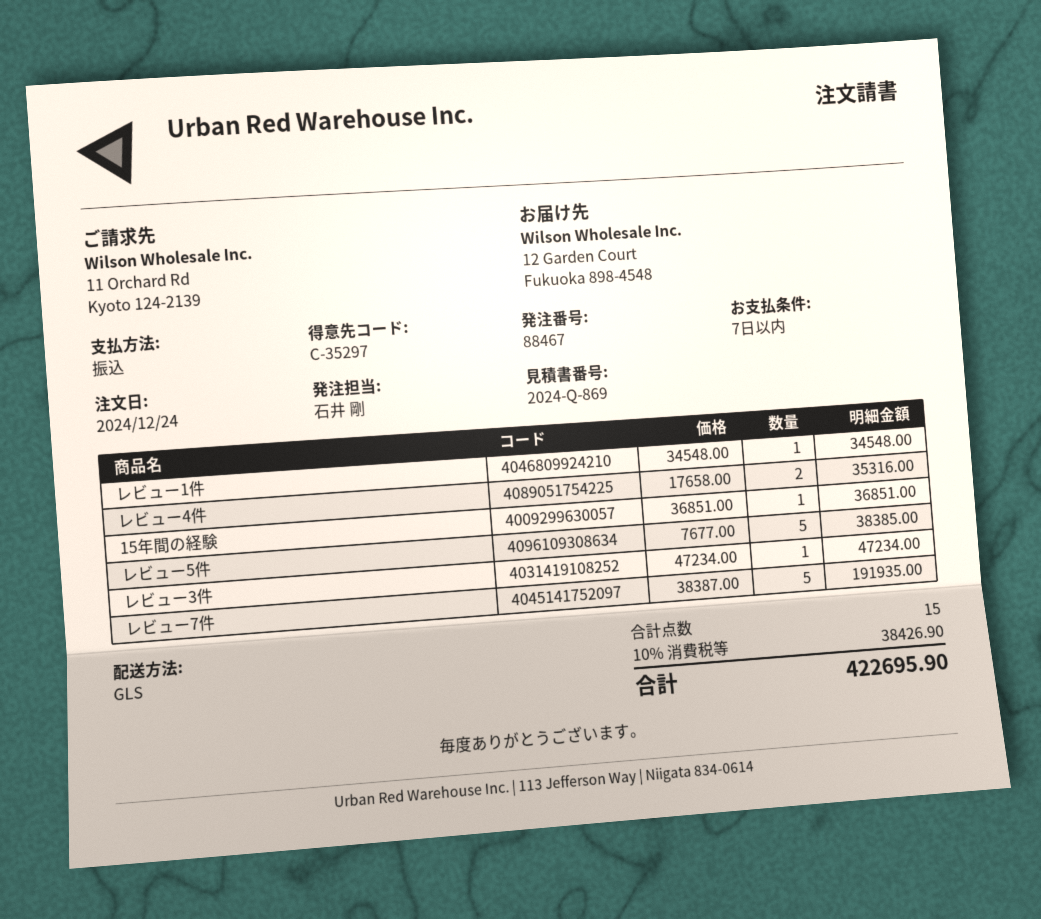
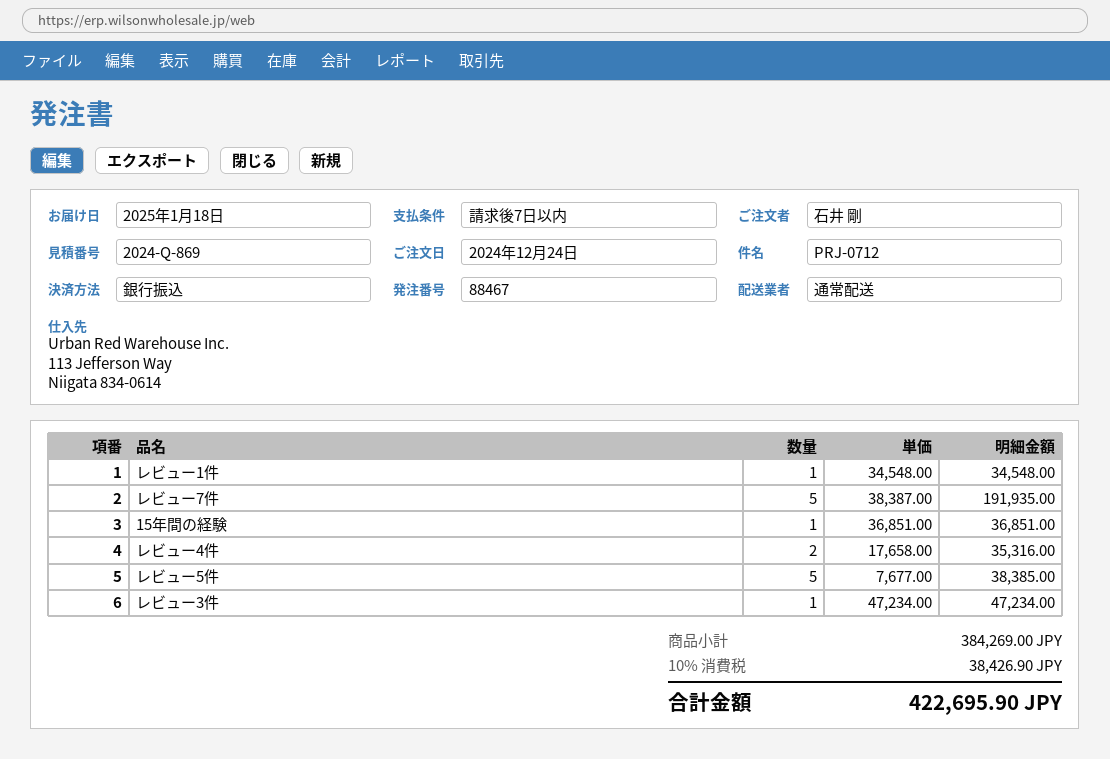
shipping method: GLS -> standard

